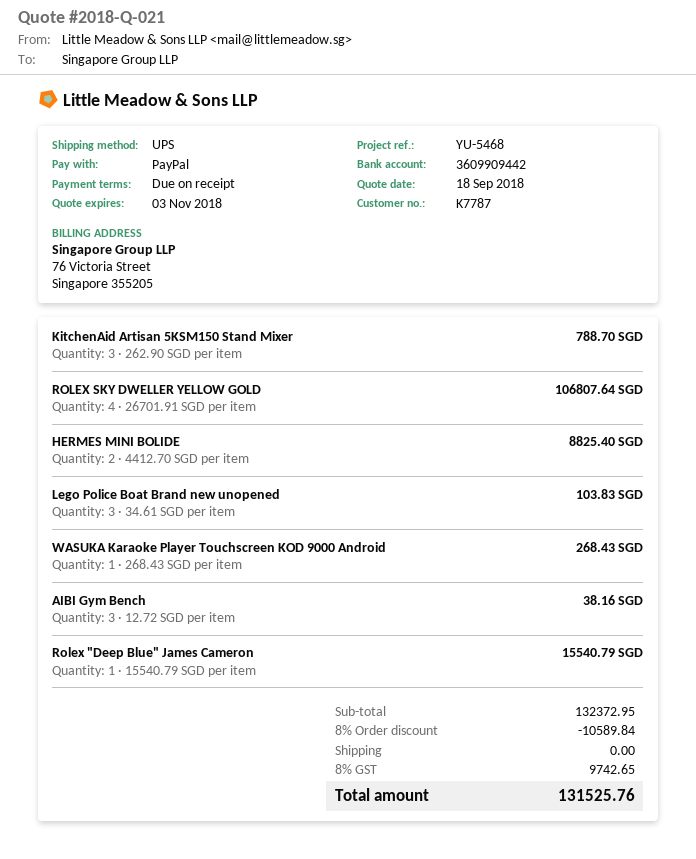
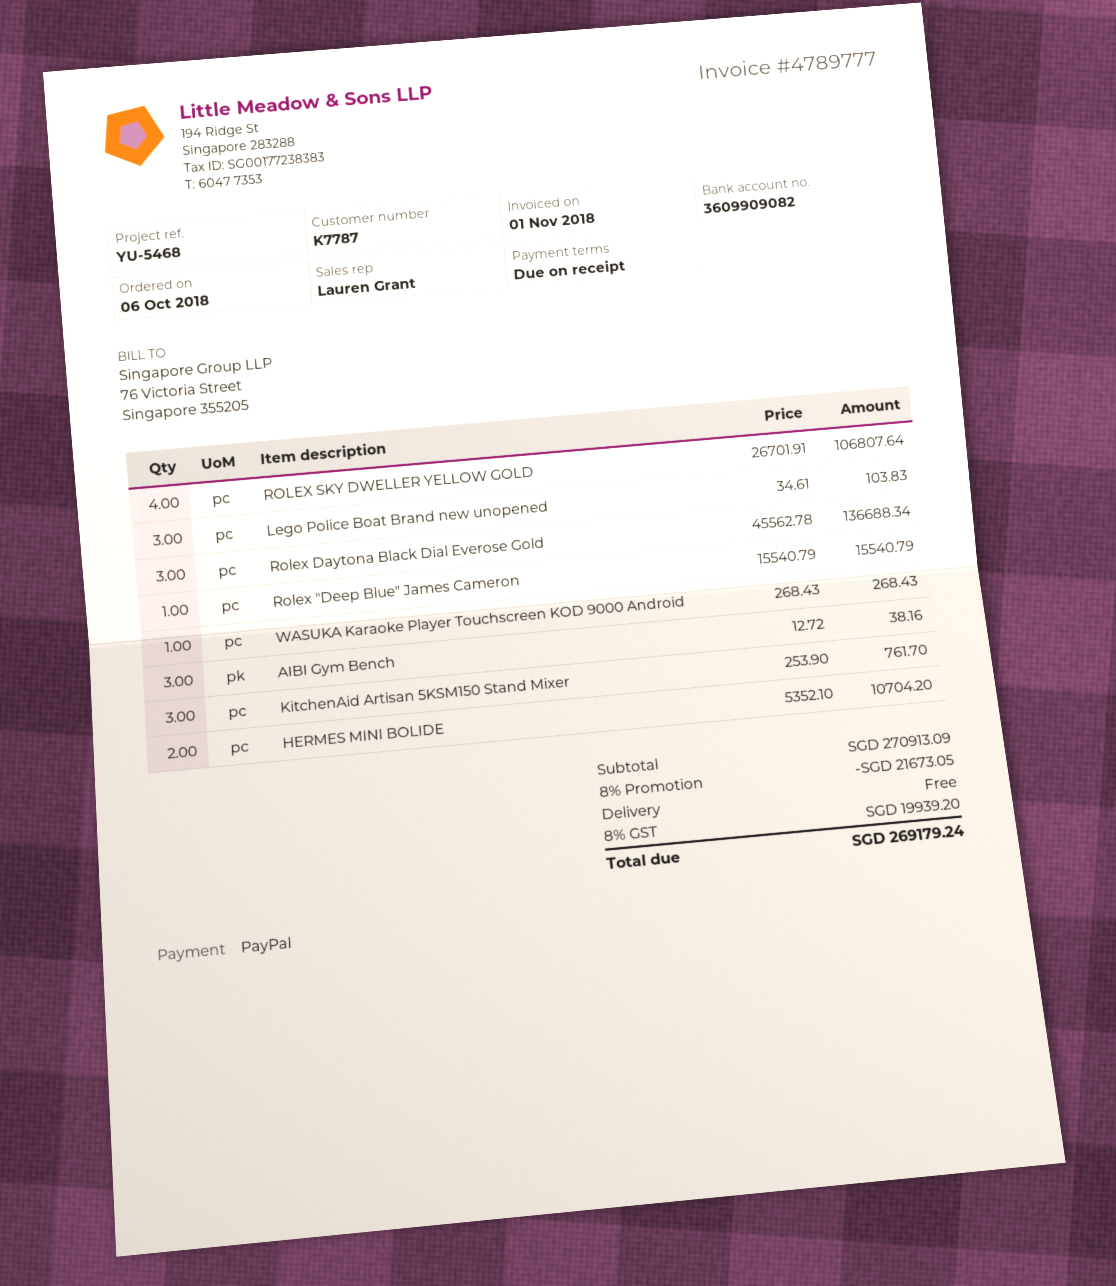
bank account: 3609909442 -> 3609909082
KitchenAid Artisan 5KSM150 Stand Mixer: 3 x 262.90 = 788.70 -> 3 x 253.90 = 761.70
HERMES MINI BOLIDE: 2 x 4412.70 = 8825.40 -> 2 x 5352.10 = 10704.20
Rolex Daytona Black Dial Everose Gold: none -> 3 x 45562.78 = 136688.34
subtotal: 132372.95 -> 270913.09
discount: 8% = 10589.84 -> 8% = 21673.05
tax: 8% = 9742.65 -> 8% = 19939.20
total: 131525.76 -> 269179.24

